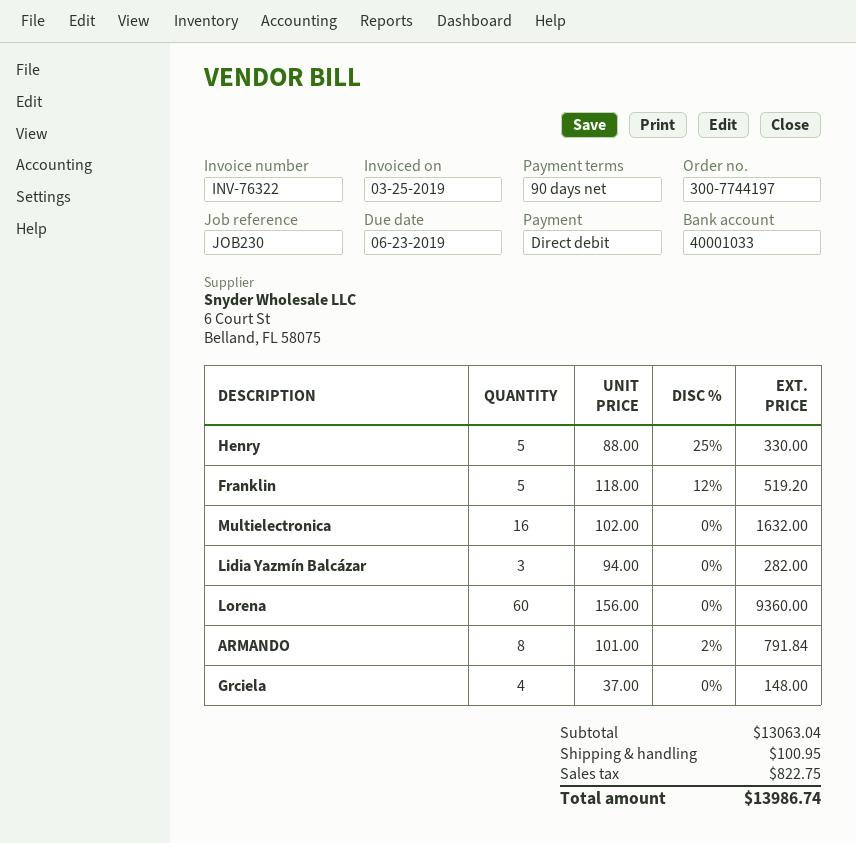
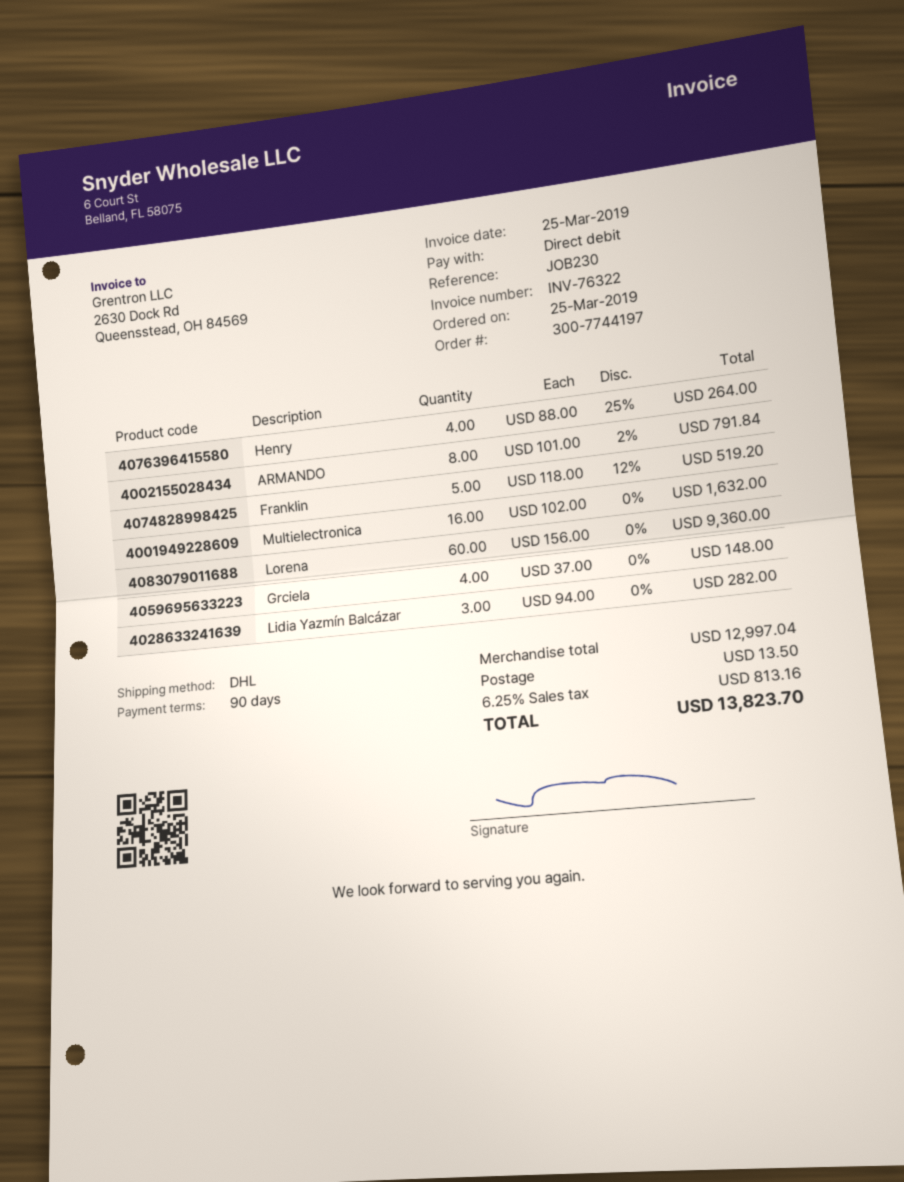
Henry: 5 x 88.00 - 25% = 330.00 -> 4 x 88.00 - 25% = 264.00
subtotal: 13063.04 -> 12997.04
shipping: 100.95 -> 13.50
tax: 822.75 -> 813.16
total: 13986.74 -> 13823.70

